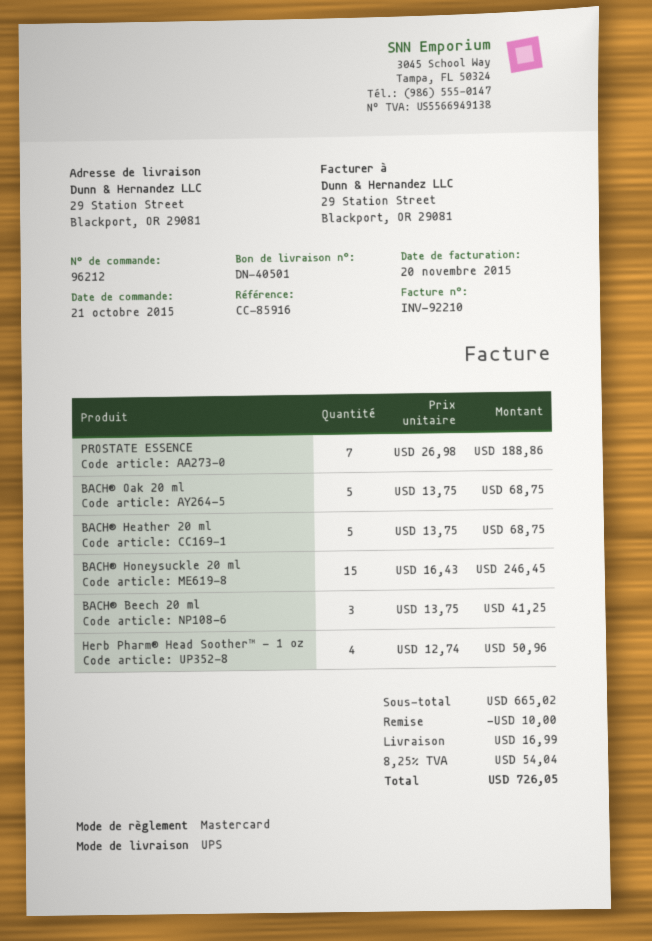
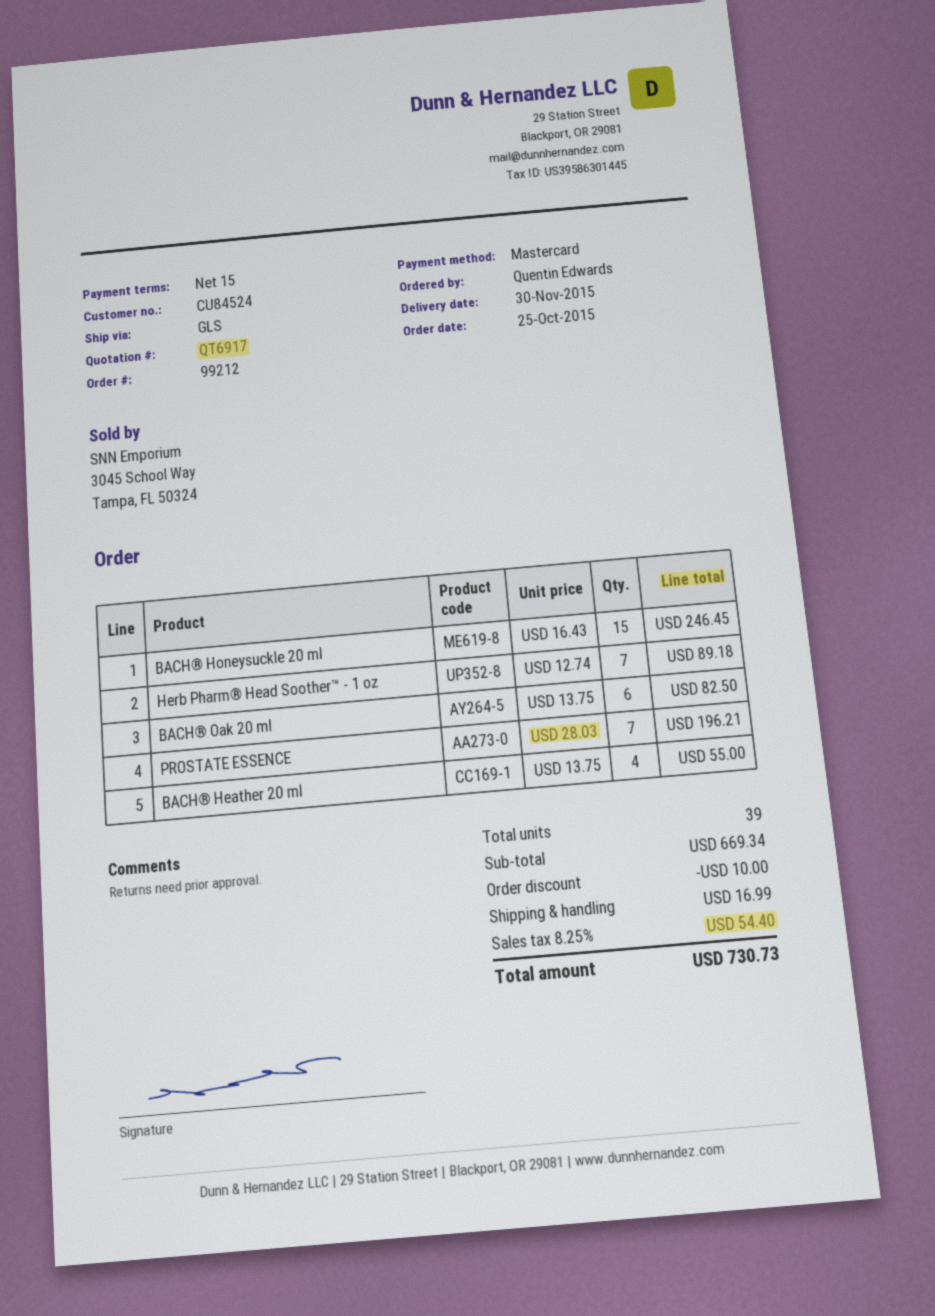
order number: 96212 -> 99212
order date: 2015-10-21 -> 2015-10-25
shipping method: UPS -> GLS
PROSTATE ESSENCE: 7 x 26.98 = 188.86 -> 7 x 28.03 = 196.21
BACH® Oak 20 ml: 5 x 13.75 = 68.75 -> 6 x 13.75 = 82.50
BACH® Heather 20 ml: 5 x 13.75 = 68.75 -> 4 x 13.75 = 55.00
BACH® Beech 20 ml: 3 x 13.75 = 41.25 -> none
Herb Pharm® Head Soother™ - 1 oz: 4 x 12.74 = 50.96 -> 7 x 12.74 = 89.18
subtotal: 665.02 -> 669.34
tax: 8.25% = 54.04 -> 8.25% = 54.40
total: 726.05 -> 730.73

